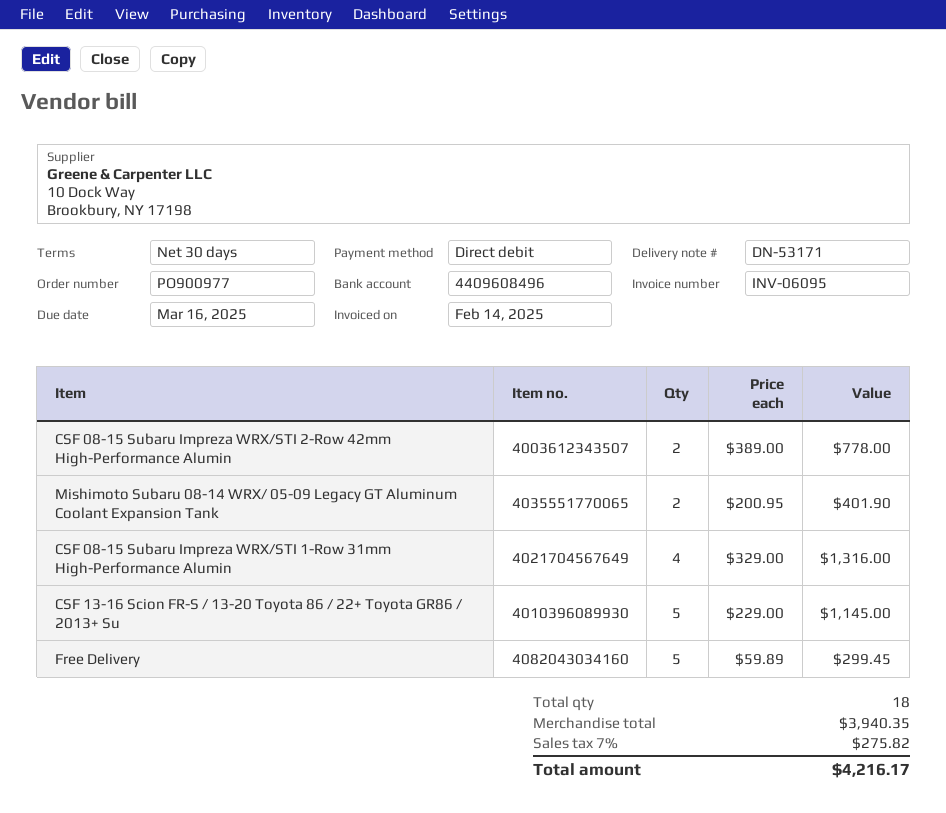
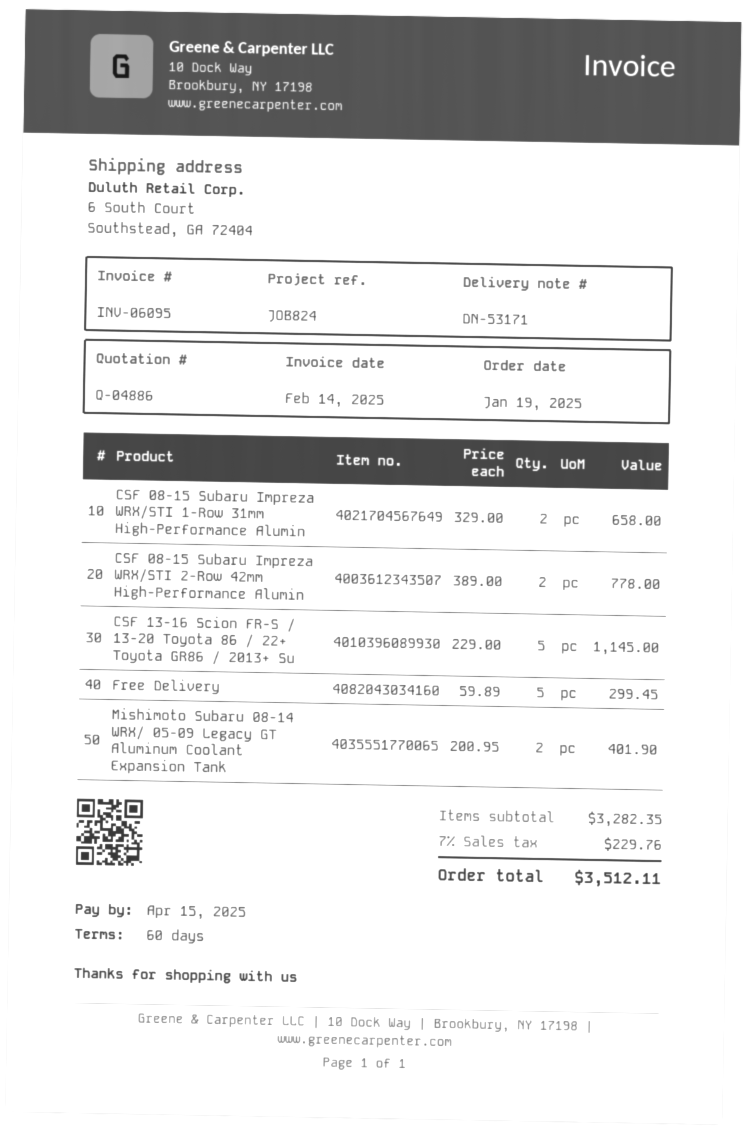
payment terms: 30 days -> 60 days
due date: 2025-03-16 -> 2025-04-15
CSF 08-15 Subaru Impreza WRX/STI 1-Row 31mm High-Performance Alumin: 4 x 329.00 = 1316.00 -> 2 x 329.00 = 658.00
subtotal: 3940.35 -> 3282.35
tax: 7% = 275.82 -> 7% = 229.76
total: 4216.17 -> 3512.11

